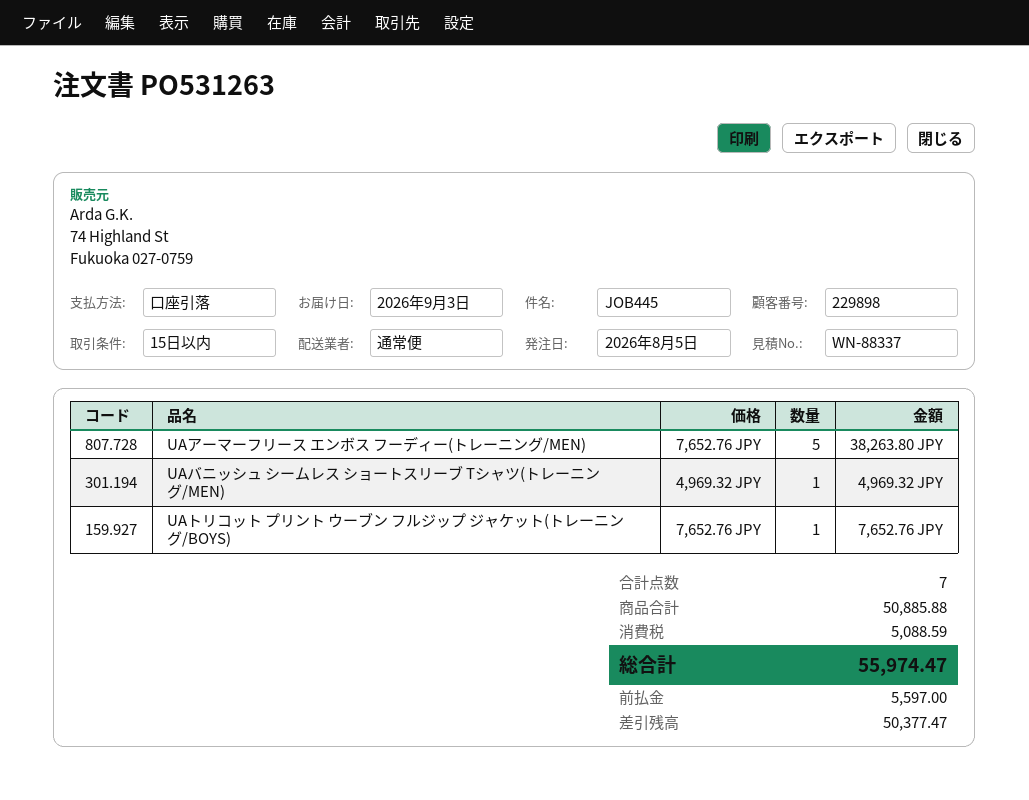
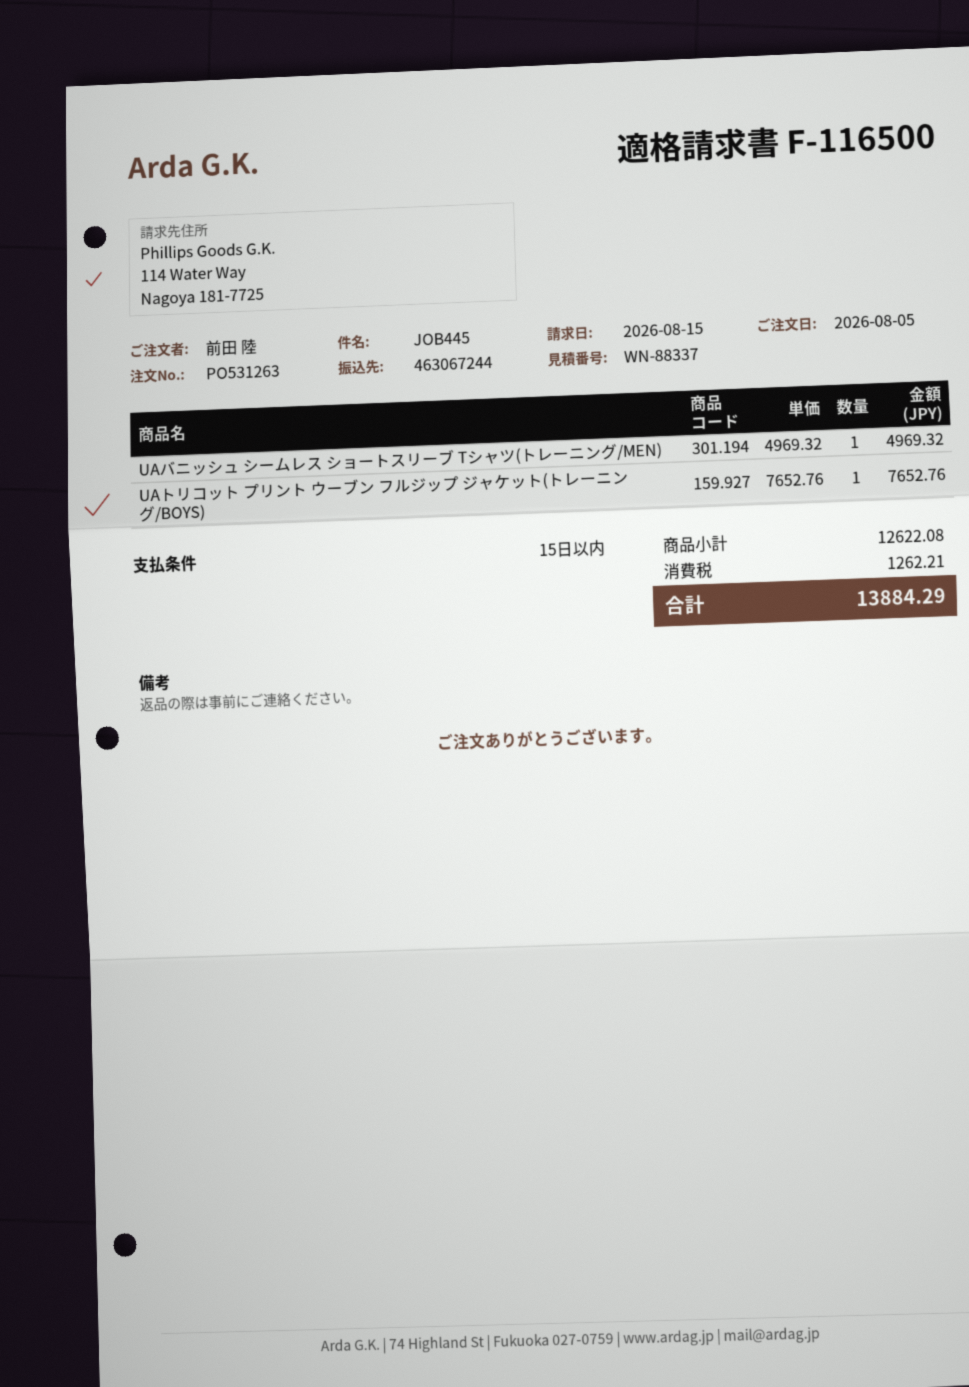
UAアーマーフリース エンボス フーディー(トレーニング/MEN): 5 x 7652.76 = 38263.80 -> none
subtotal: 50885.88 -> 12622.08
tax: 5088.59 -> 1262.21
total: 55974.47 -> 13884.29

